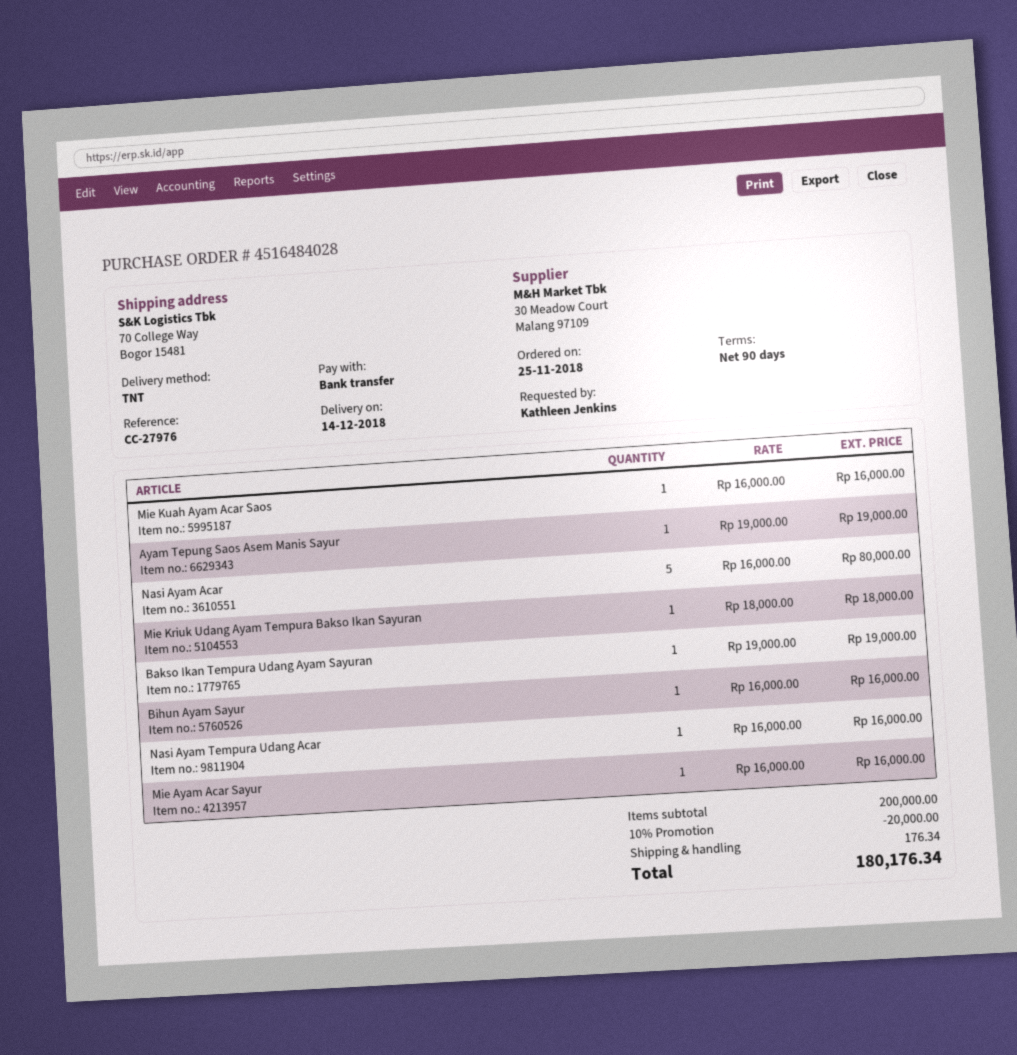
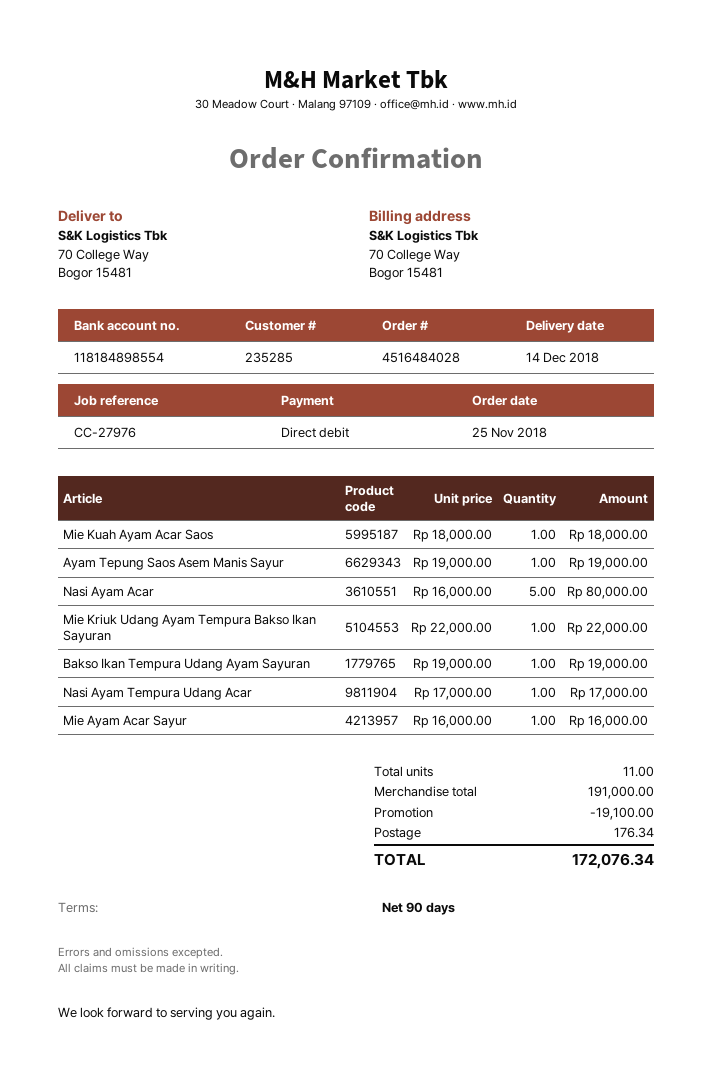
payment method: bank transfer -> direct debit
Mie Kuah Ayam Acar Saos: 1 x 16000.00 = 16000.00 -> 1 x 18000.00 = 18000.00
Mie Kriuk Udang Ayam Tempura Bakso Ikan Sayuran: 1 x 18000.00 = 18000.00 -> 1 x 22000.00 = 22000.00
Bihun Ayam Sayur: 1 x 16000.00 = 16000.00 -> none
Nasi Ayam Tempura Udang Acar: 1 x 16000.00 = 16000.00 -> 1 x 17000.00 = 17000.00
subtotal: 200000.00 -> 191000.00
discount: 20000.00 -> 19100.00
total: 180176.34 -> 172076.34

